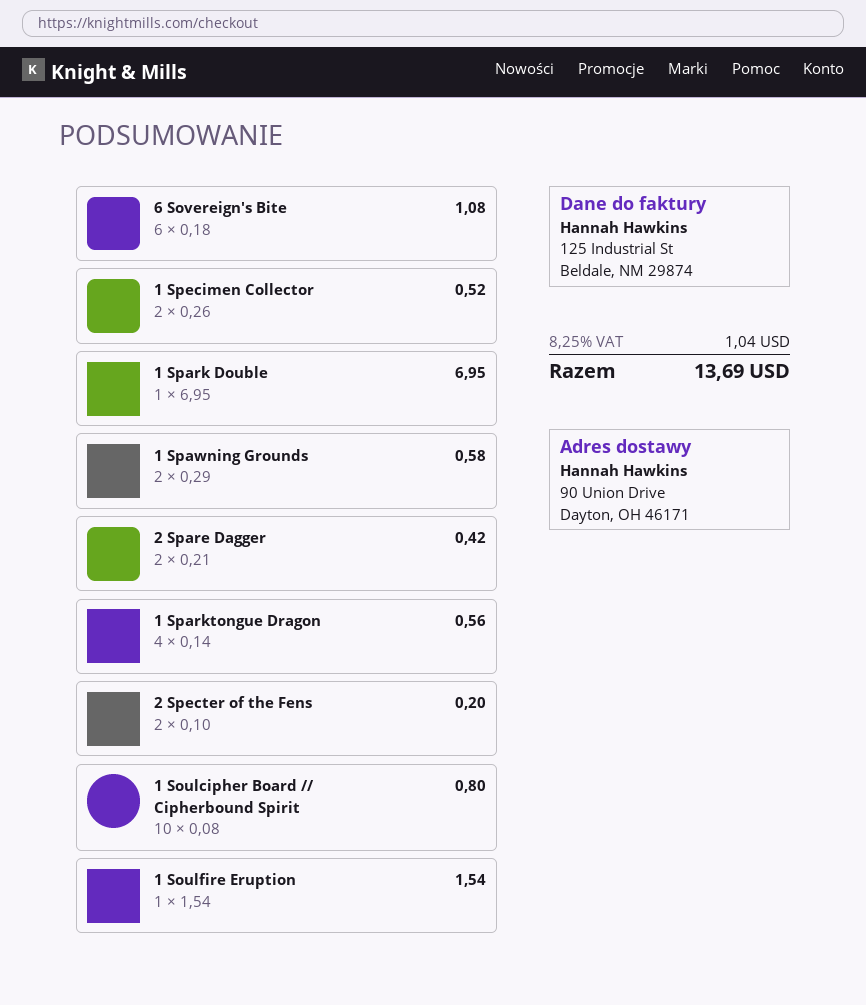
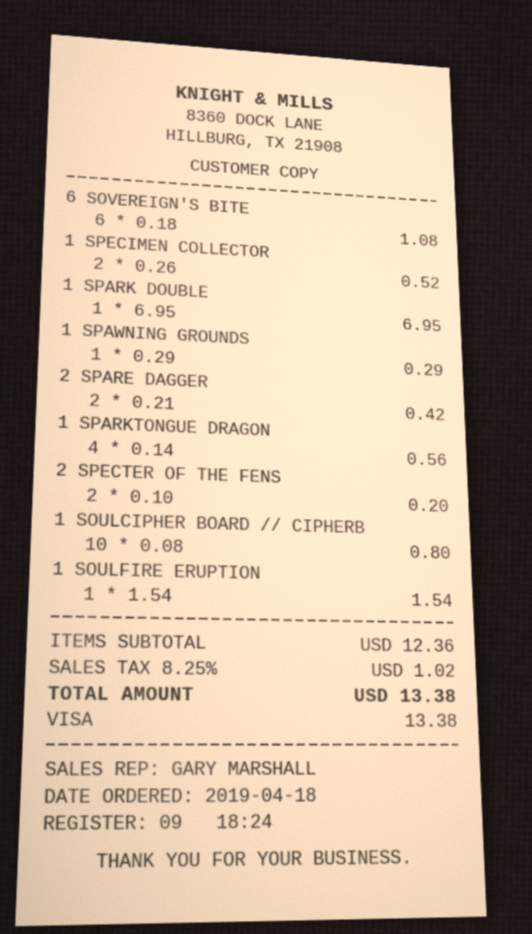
1 Spawning Grounds: 2 x 0.29 = 0.58 -> 1 x 0.29 = 0.29
tax: 8.25% = 1.04 -> 8.25% = 1.02
total: 13.69 -> 13.38

